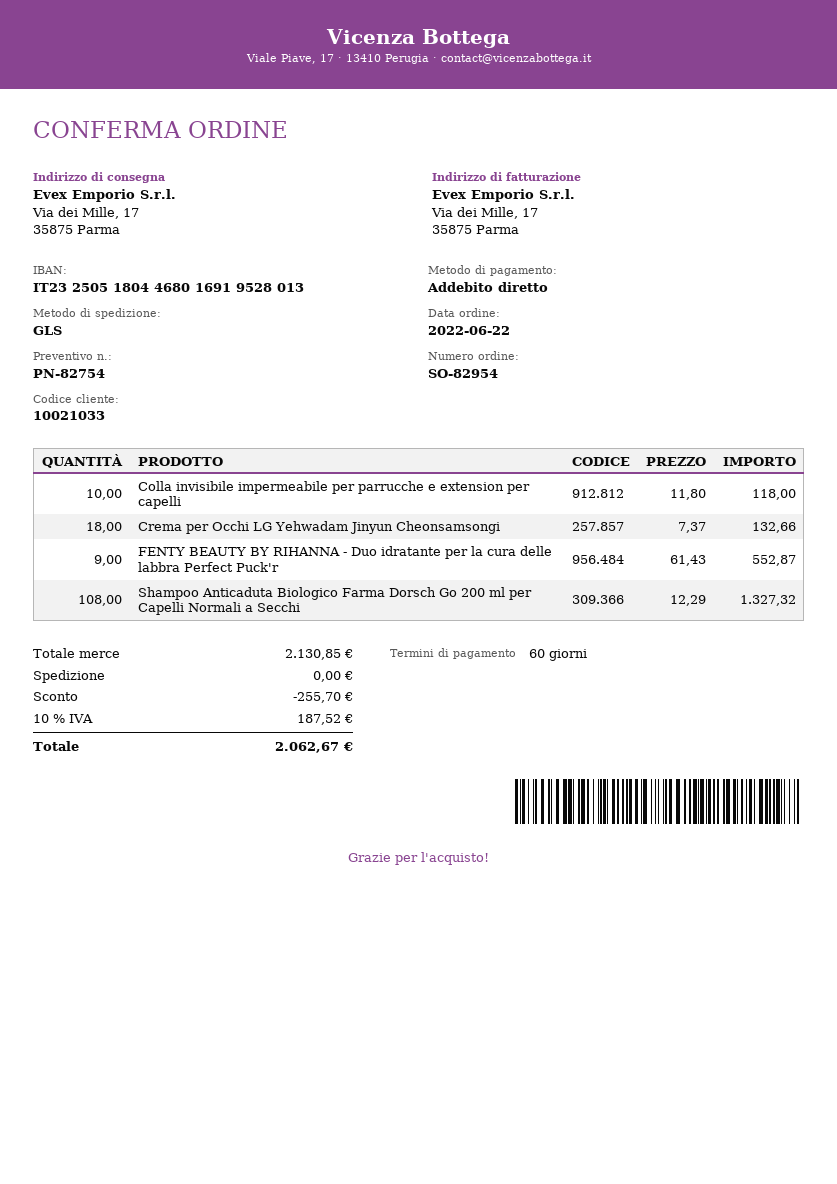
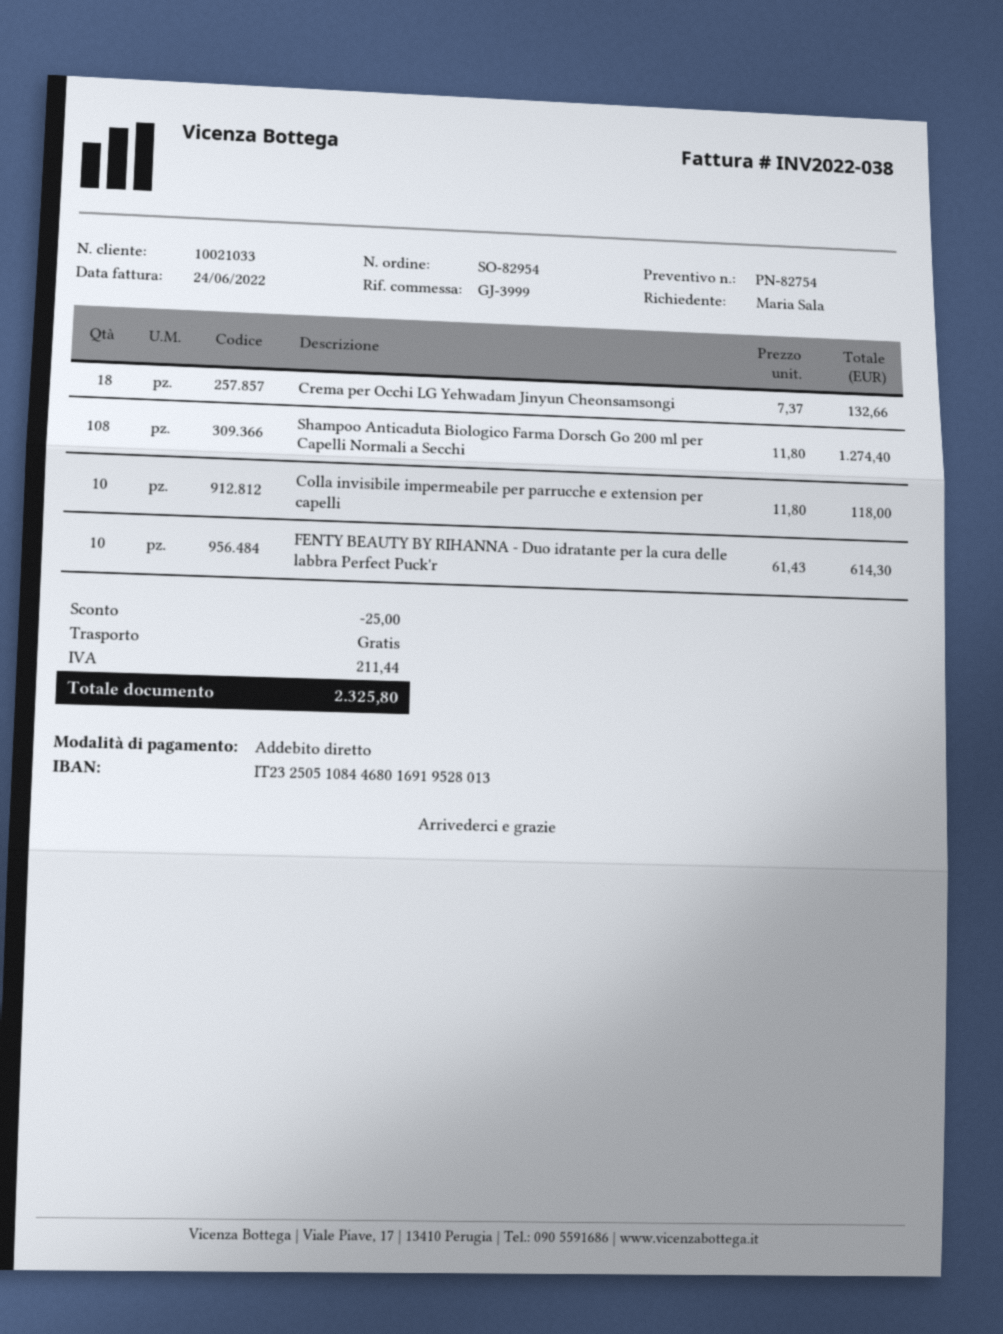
bank account: IT2325051804468016919528013 -> IT2325051084468016919528013
FENTY BEAUTY BY RIHANNA - Duo idratante per la cura delle labbra Perfect Puck'r: 9 x 61.43 = 552.87 -> 10 x 61.43 = 614.30
Shampoo Anticaduta Biologico Farma Dorsch Go 200 ml per Capelli Normali a Secchi: 108 x 12.29 = 1327.32 -> 108 x 11.80 = 1274.40
discount: 255.70 -> 25.00
tax: 187.52 -> 211.44
total: 2062.67 -> 2325.80

